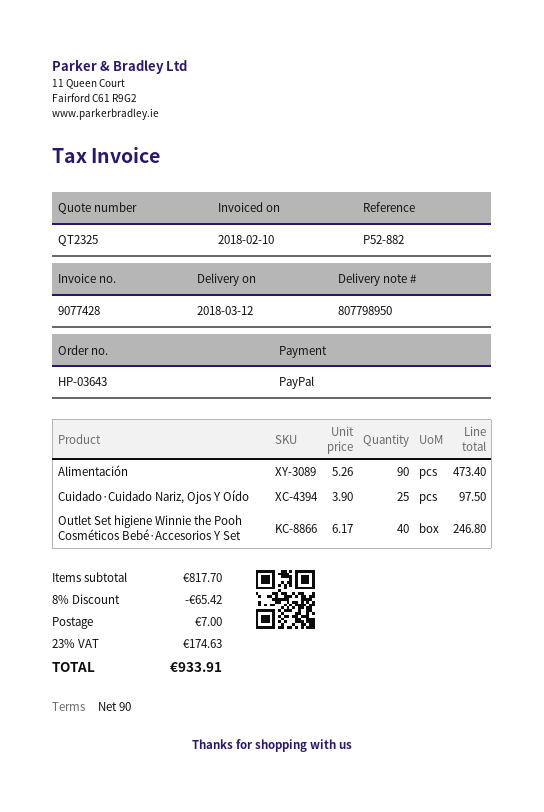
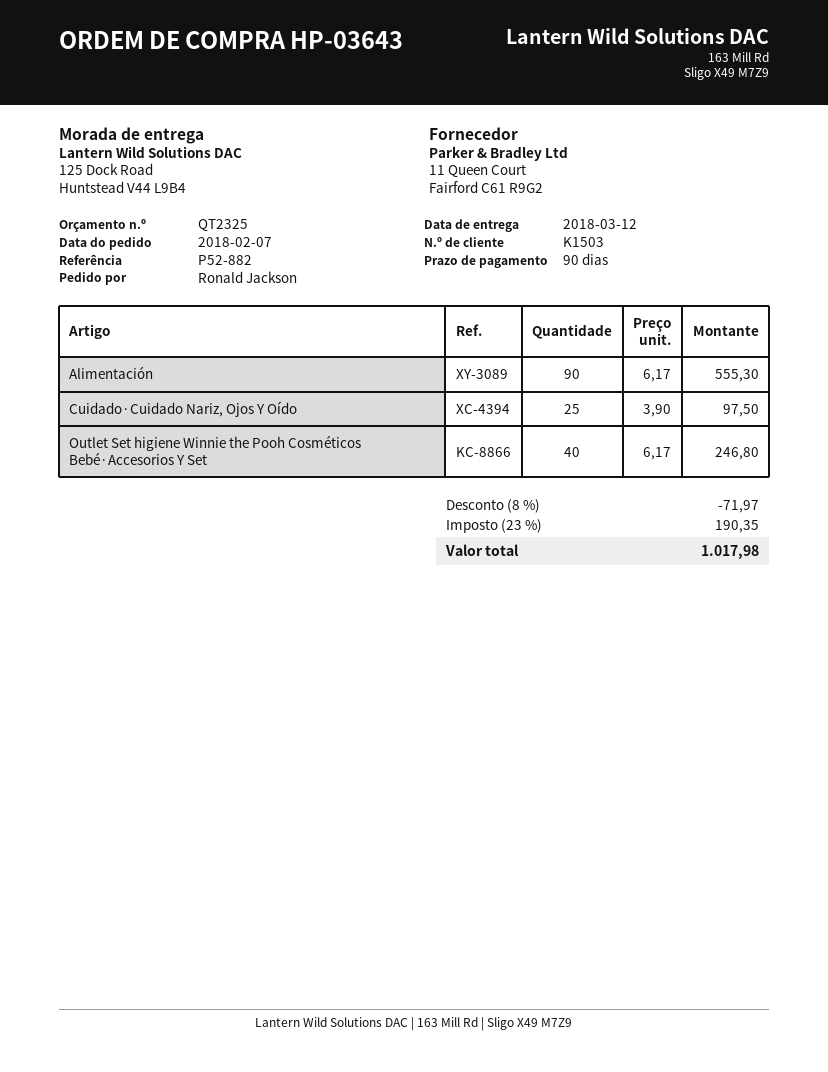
Alimentación: 90 x 5.26 = 473.40 -> 90 x 6.17 = 555.30
discount: 8% = 65.42 -> 8% = 71.97
shipping: 7.00 -> none
tax: 23% = 174.63 -> 23% = 190.35
total: 933.91 -> 1017.98

